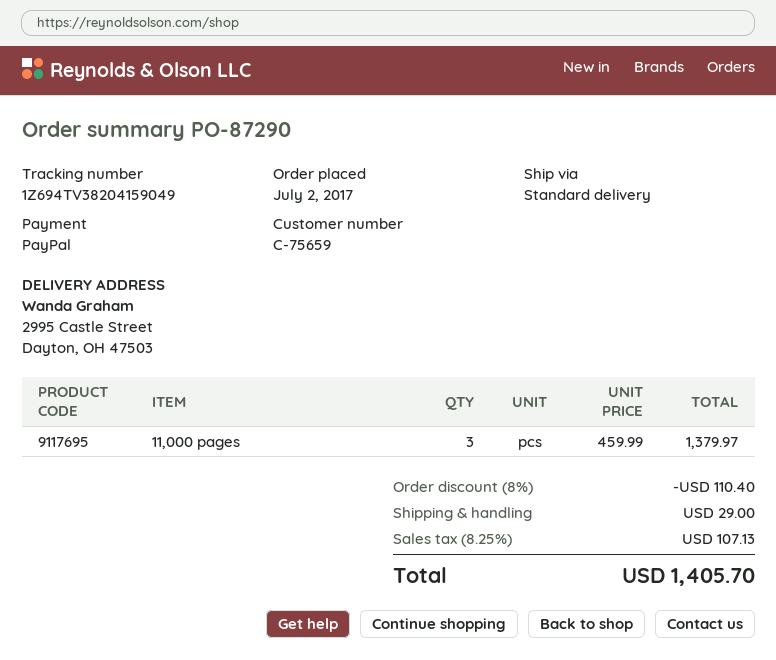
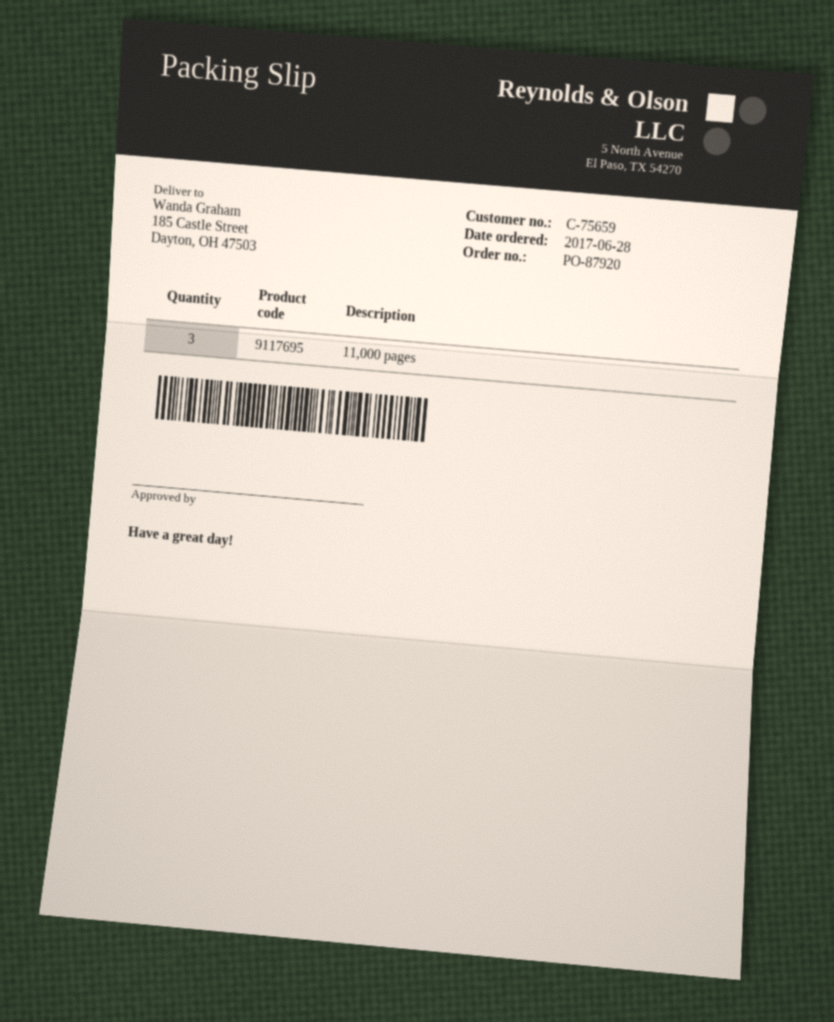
order number: PO-87290 -> PO-87920
order date: 2017-07-02 -> 2017-06-28
ship to: 2995 Castle Street, Dayton, OH 47503 -> 185 Castle Street, Dayton, OH 47503

